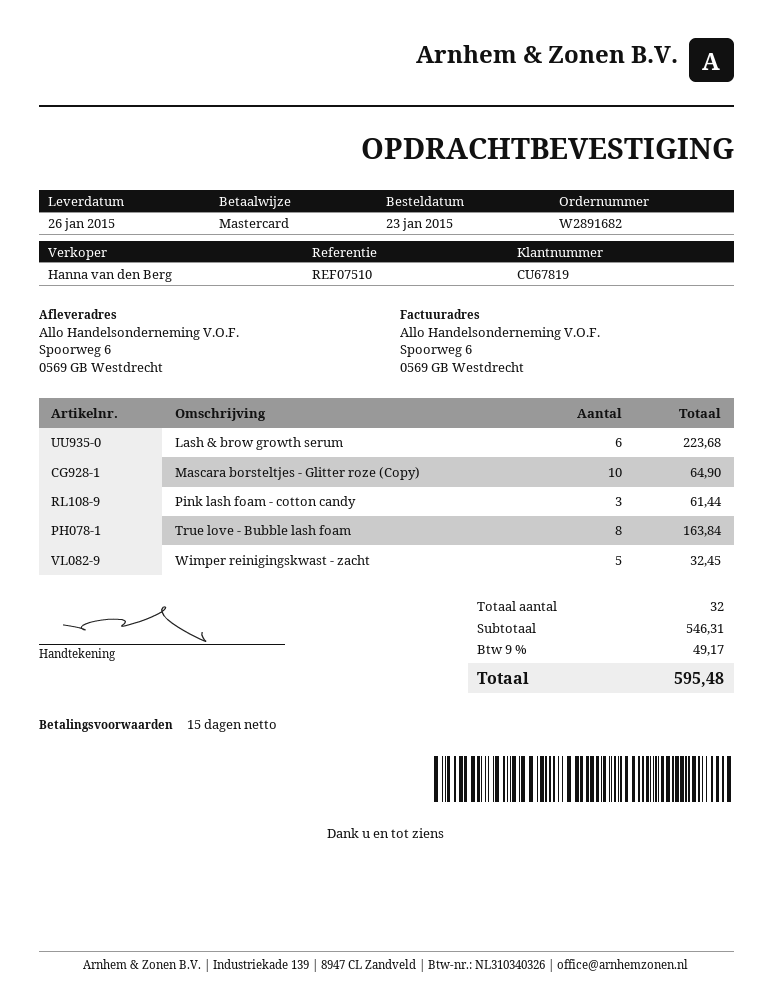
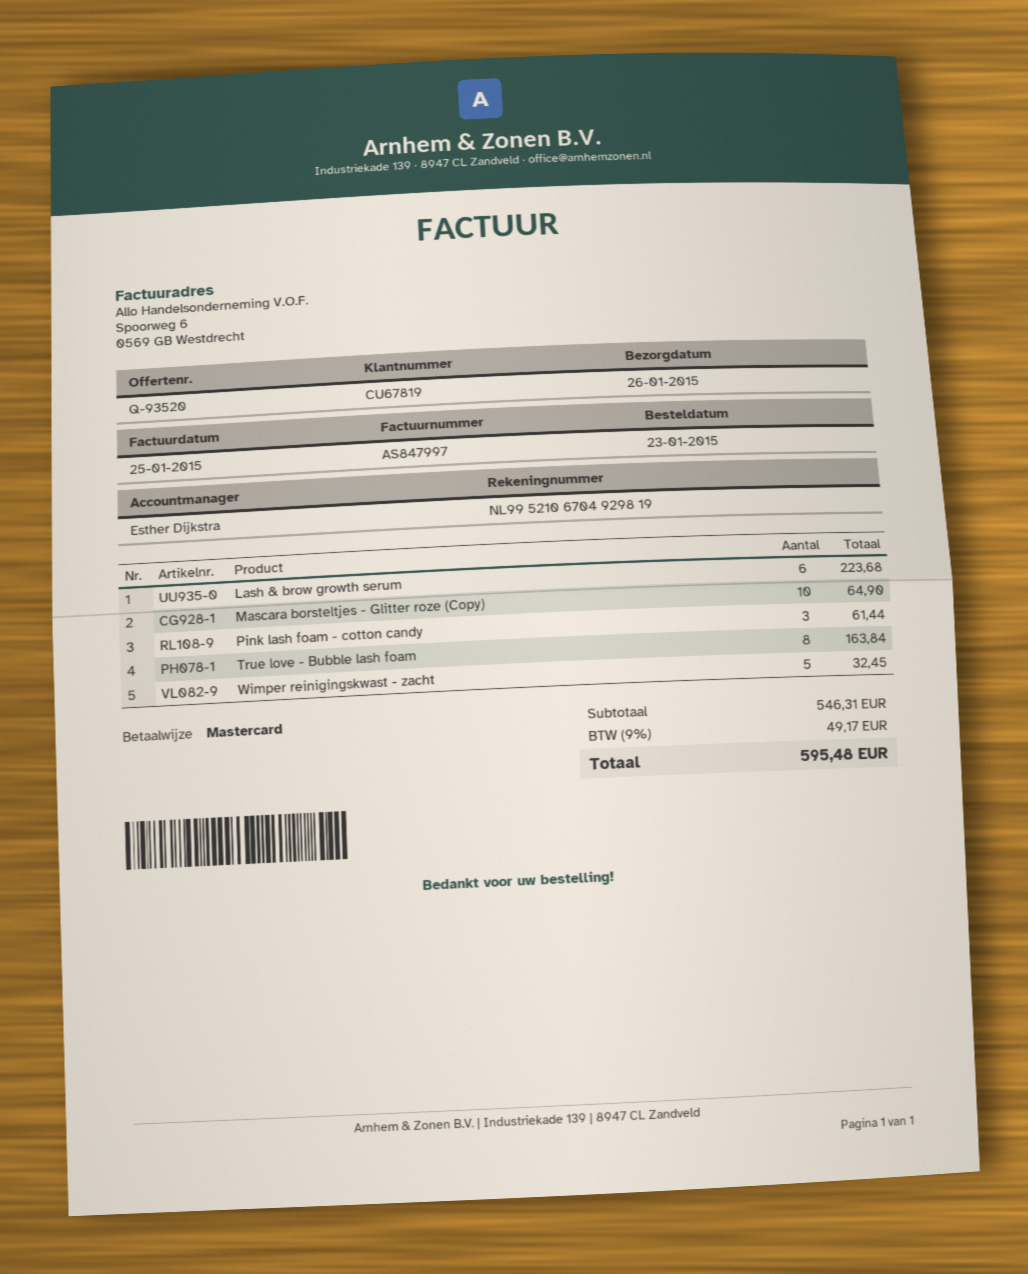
sales rep: Hanna van den Berg -> Esther Dijkstra

